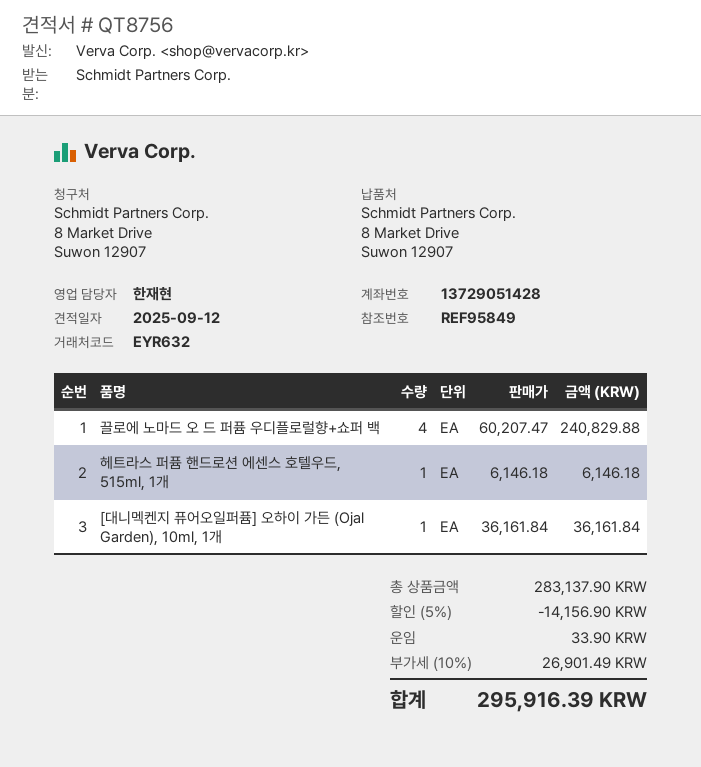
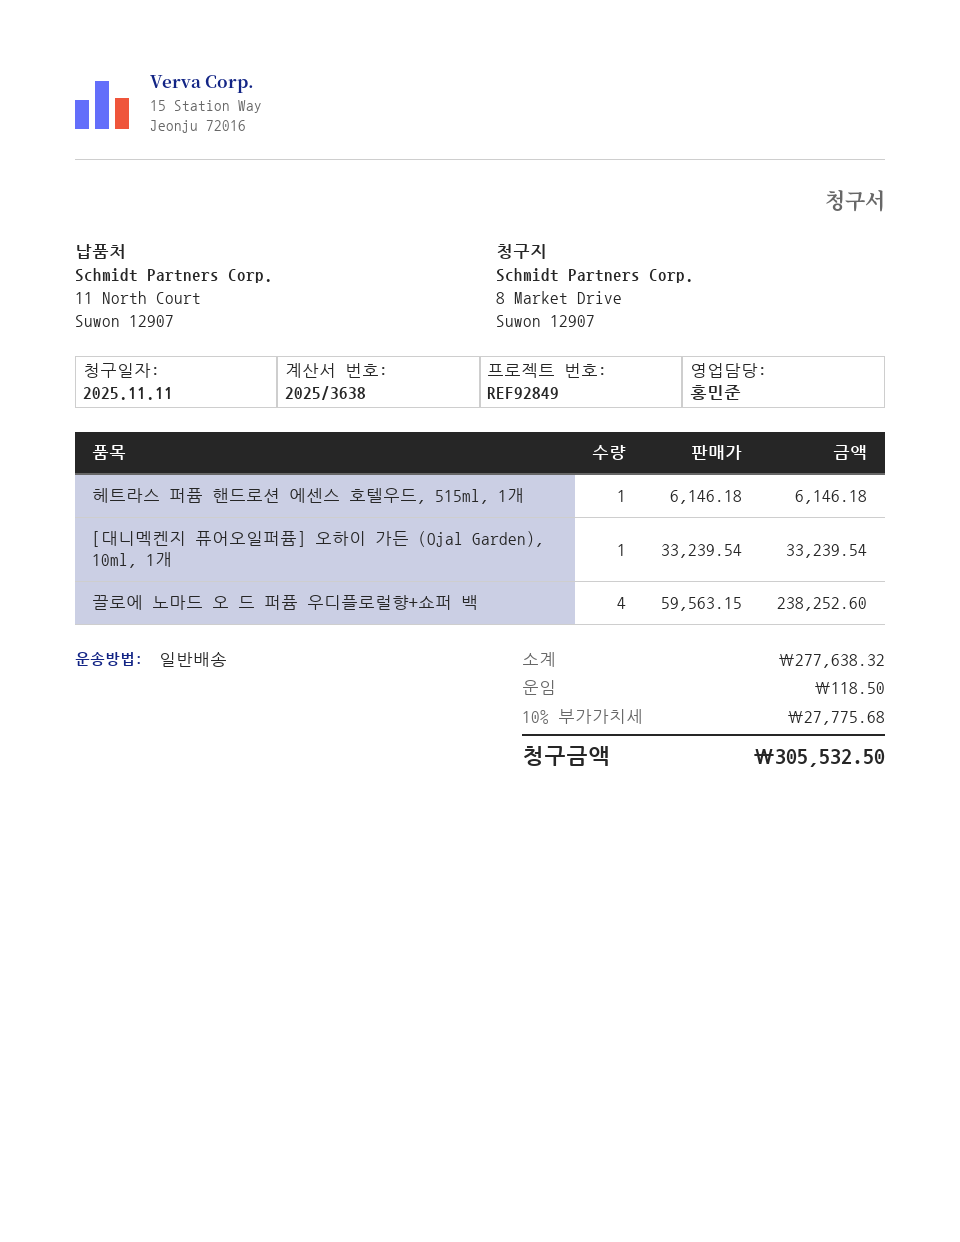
reference: REF95849 -> REF92849
sales rep: 한재현 -> 홍민준
ship to: 8 Market Drive, Suwon 12907 -> 11 North Court, Suwon 12907
끌로에 노마드 오 드 퍼퓸 우디플로럴향+쇼퍼 백: 4 x 60207.47 = 240829.88 -> 4 x 59563.15 = 238252.60
[대니멕켄지 퓨어오일퍼퓸] 오하이 가든 (Ojal Garden), 10ml, 1개: 1 x 36161.84 = 36161.84 -> 1 x 33239.54 = 33239.54
subtotal: 283137.90 -> 277638.32
discount: 5% = 14156.90 -> none
shipping: 33.90 -> 118.50
tax: 10% = 26901.49 -> 10% = 27775.68
total: 295916.39 -> 305532.50

